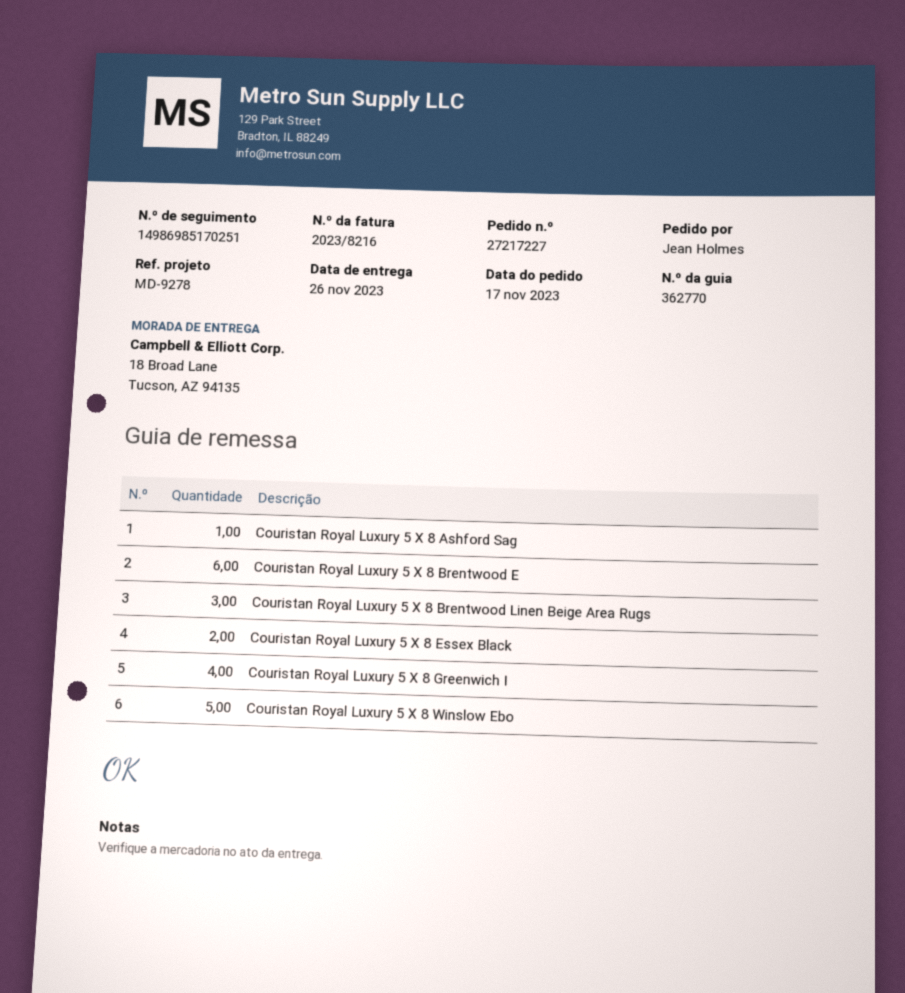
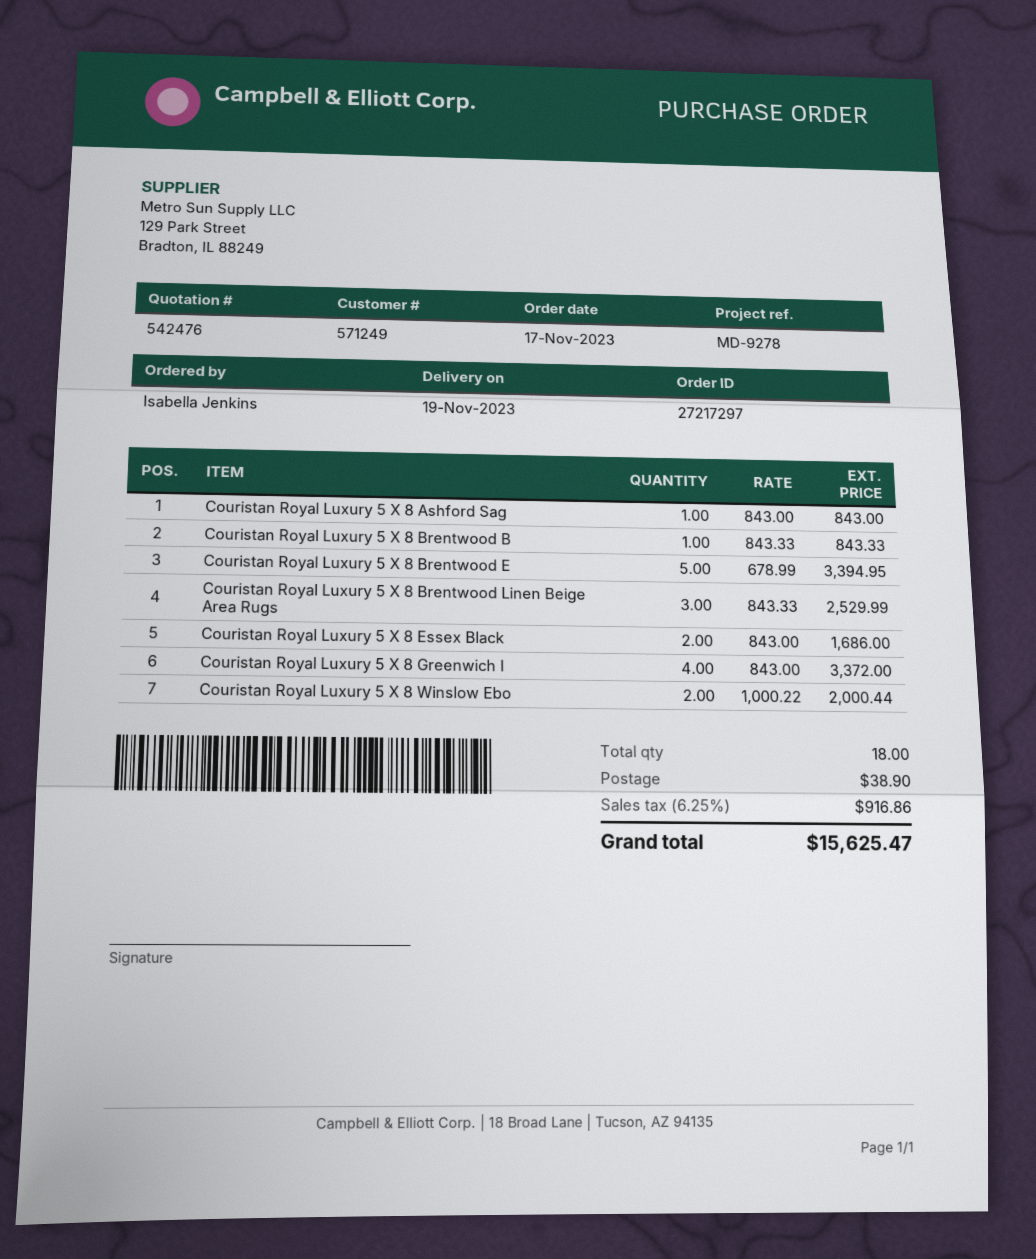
order number: 27217227 -> 27217297
delivery date: 2023-11-26 -> 2023-11-19
ordered by: Jean Holmes -> Isabella Jenkins
Couristan Royal Luxury 5 X 8 Brentwood E: 6 -> 5
Couristan Royal Luxury 5 X 8 Winslow Ebo: 5 -> 2
Couristan Royal Luxury 5 X 8 Brentwood B: none -> 1

